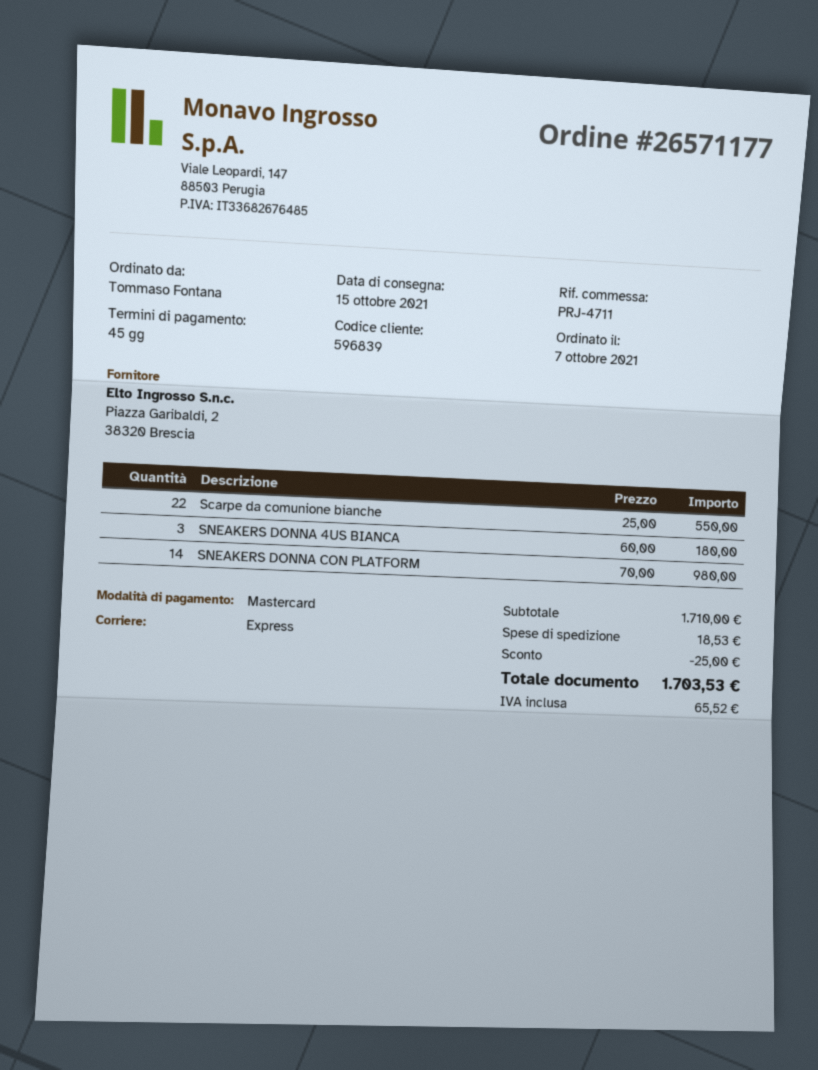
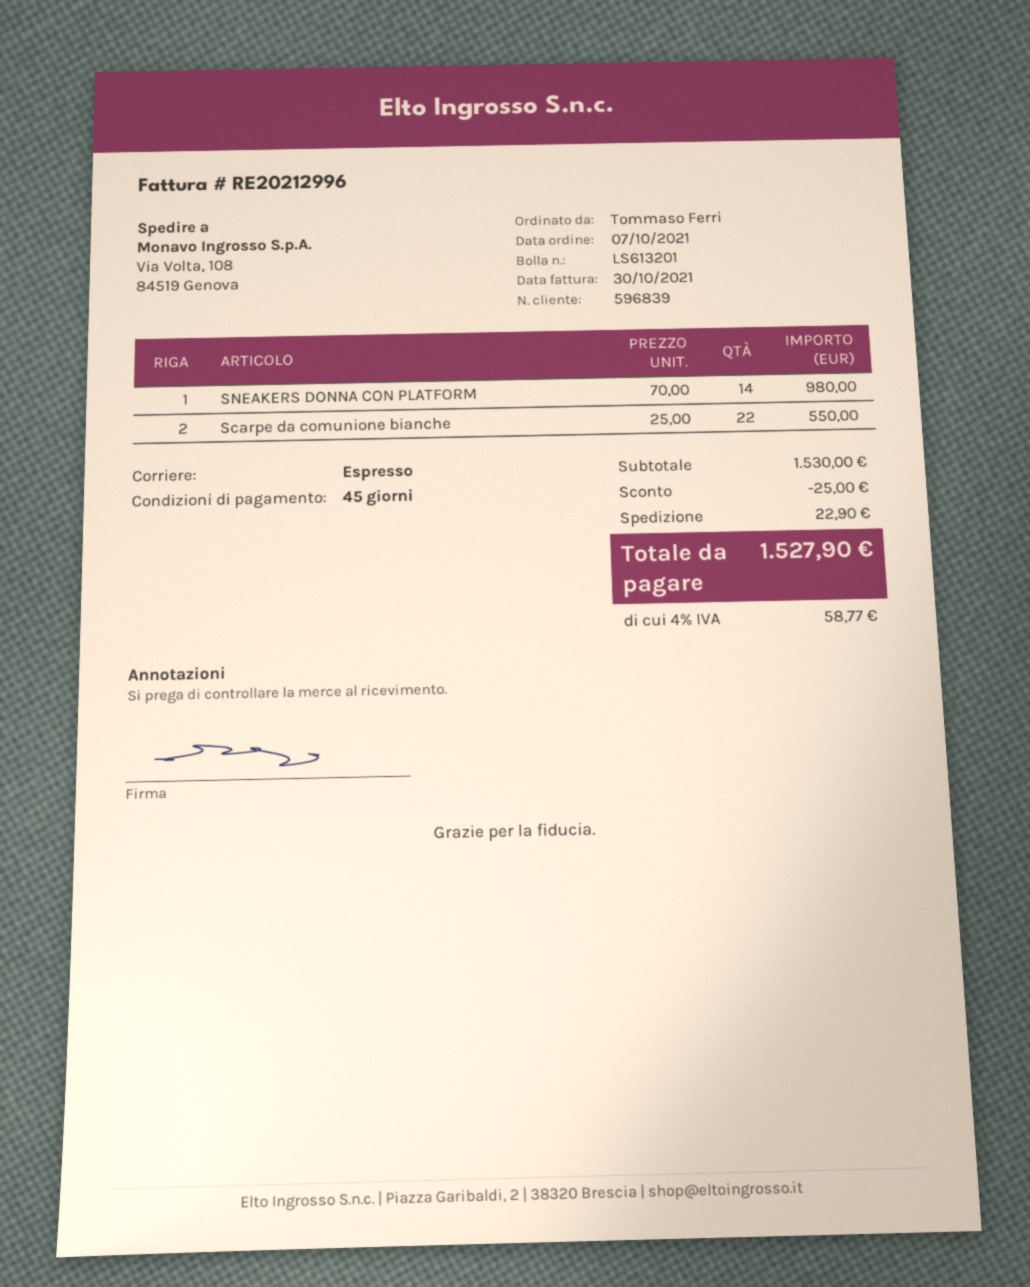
ordered by: Tommaso Fontana -> Tommaso Ferri
SNEAKERS DONNA 4US BIANCA: 3 x 60.00 = 180.00 -> none
subtotal: 1710.00 -> 1530.00
shipping: 18.53 -> 22.90
tax: 65.52 -> 58.77
total: 1703.53 -> 1527.90

